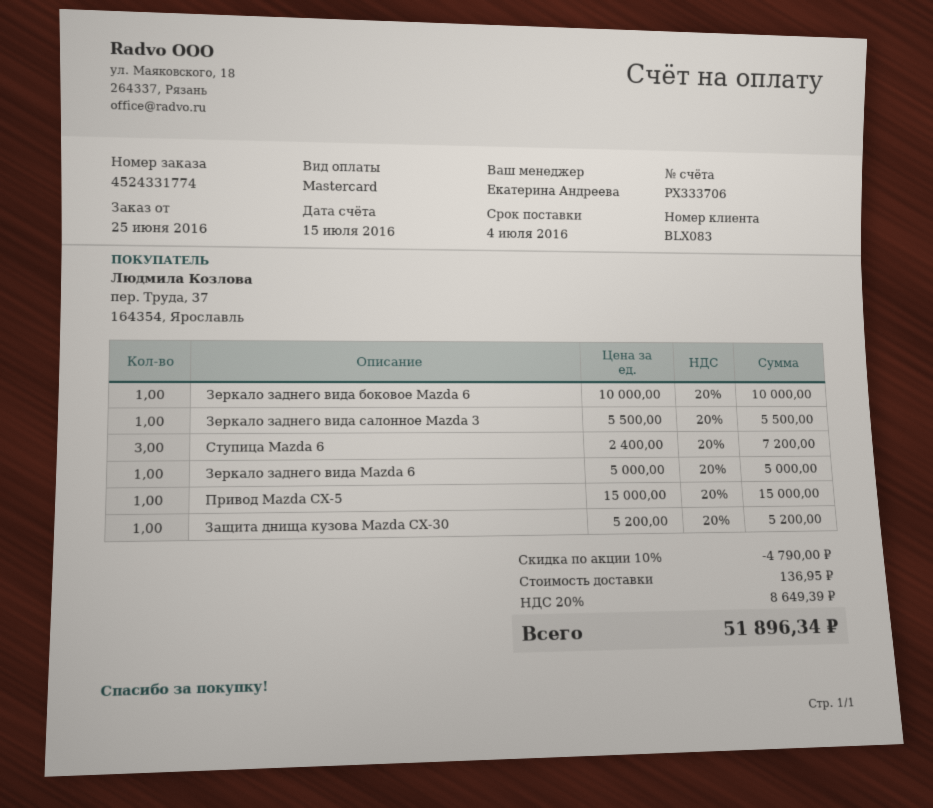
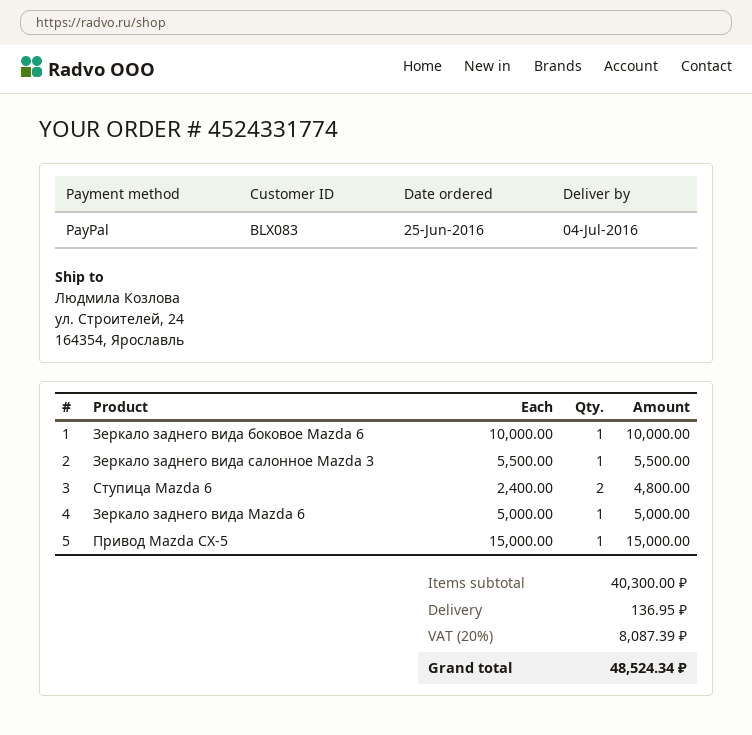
payment method: Mastercard -> PayPal
Ступица Mazda 6: 3 x 2400.00 = 7200.00 -> 2 x 2400.00 = 4800.00
Защита днища кузова Mazda CX-30: 1 x 5200.00 = 5200.00 -> none
discount: 10% = 4790.00 -> none
tax: 20% = 8649.39 -> 20% = 8087.39
total: 51896.34 -> 48524.34

